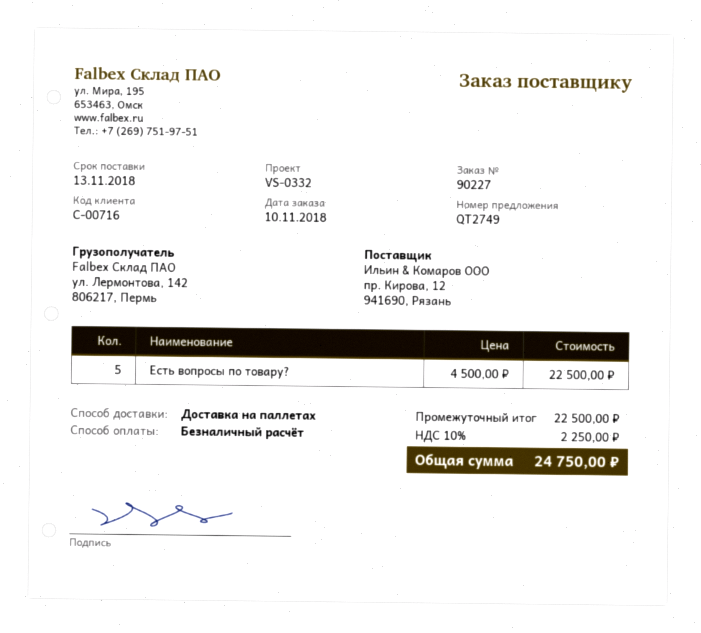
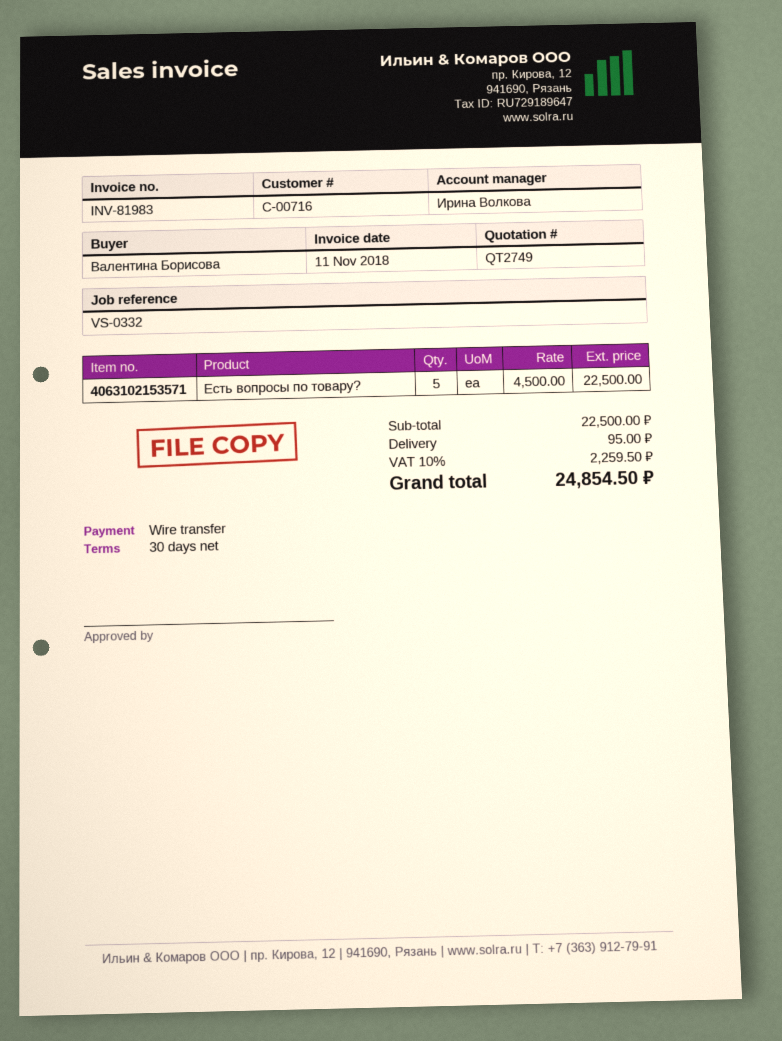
shipping: none -> 95.00
tax: 10% = 2250.00 -> 10% = 2259.50
total: 24750.00 -> 24854.50

